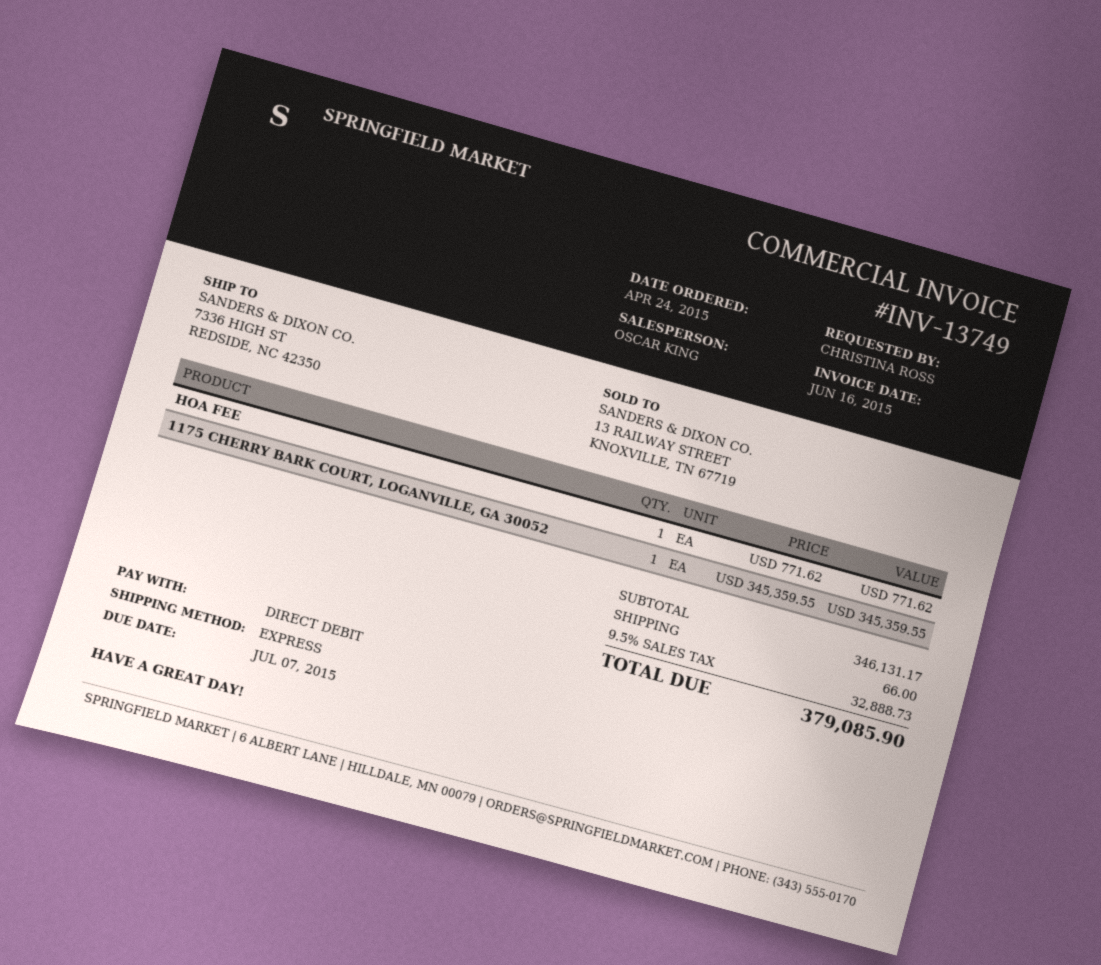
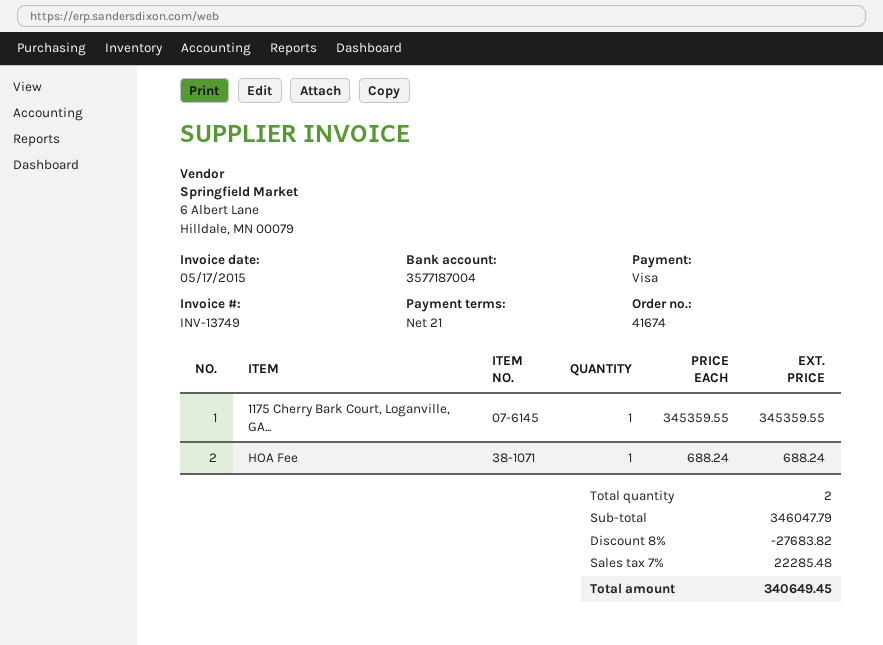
invoice date: 2015-06-16 -> 2015-05-17
payment method: direct debit -> Visa
HOA FEE: 1 x 771.62 = 771.62 -> 1 x 688.24 = 688.24
subtotal: 346131.17 -> 346047.79
discount: none -> 8% = 27683.82
shipping: 66.00 -> none
tax: 9.5% = 32888.73 -> 7% = 22285.48
total: 379085.90 -> 340649.45

